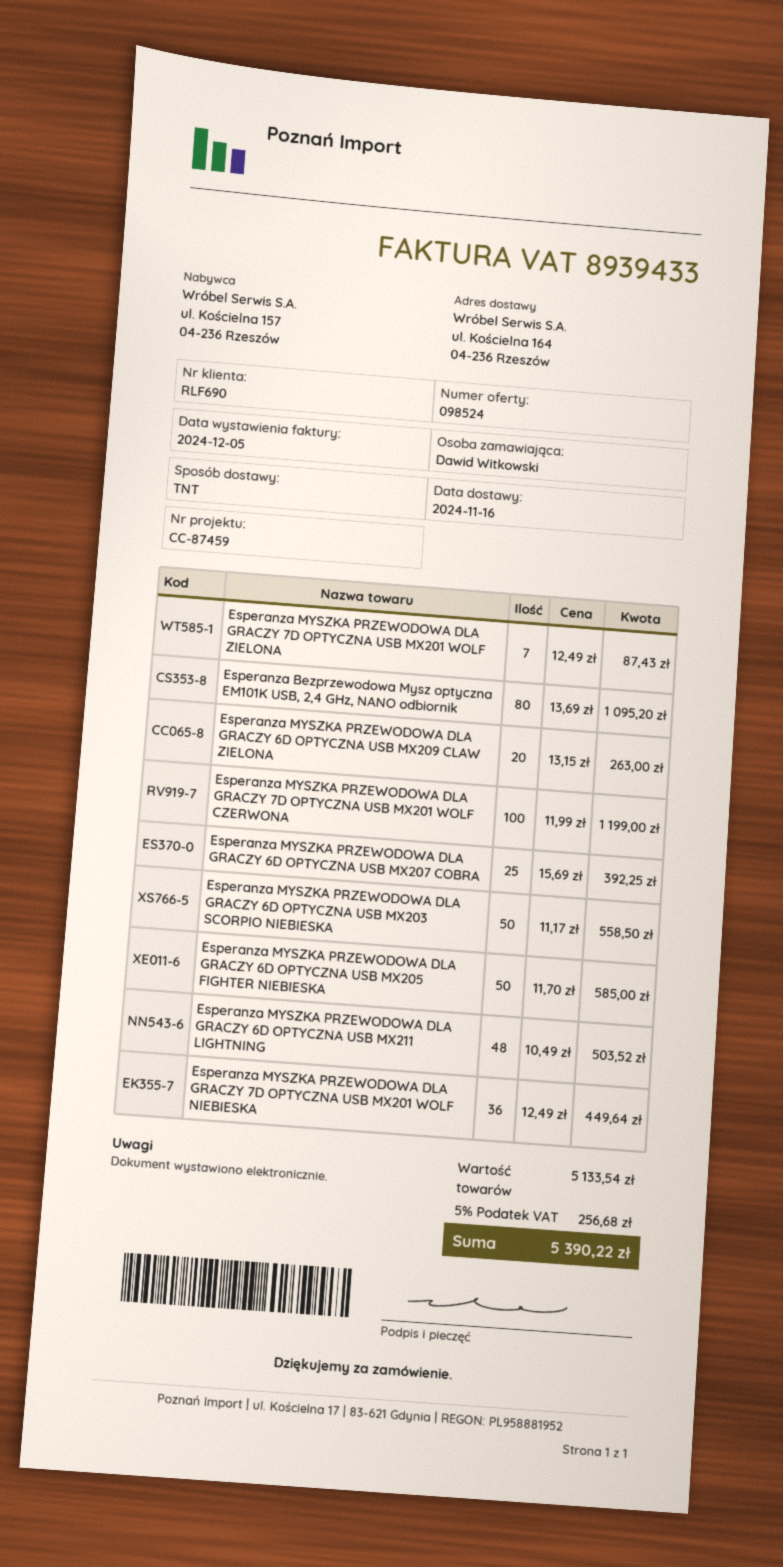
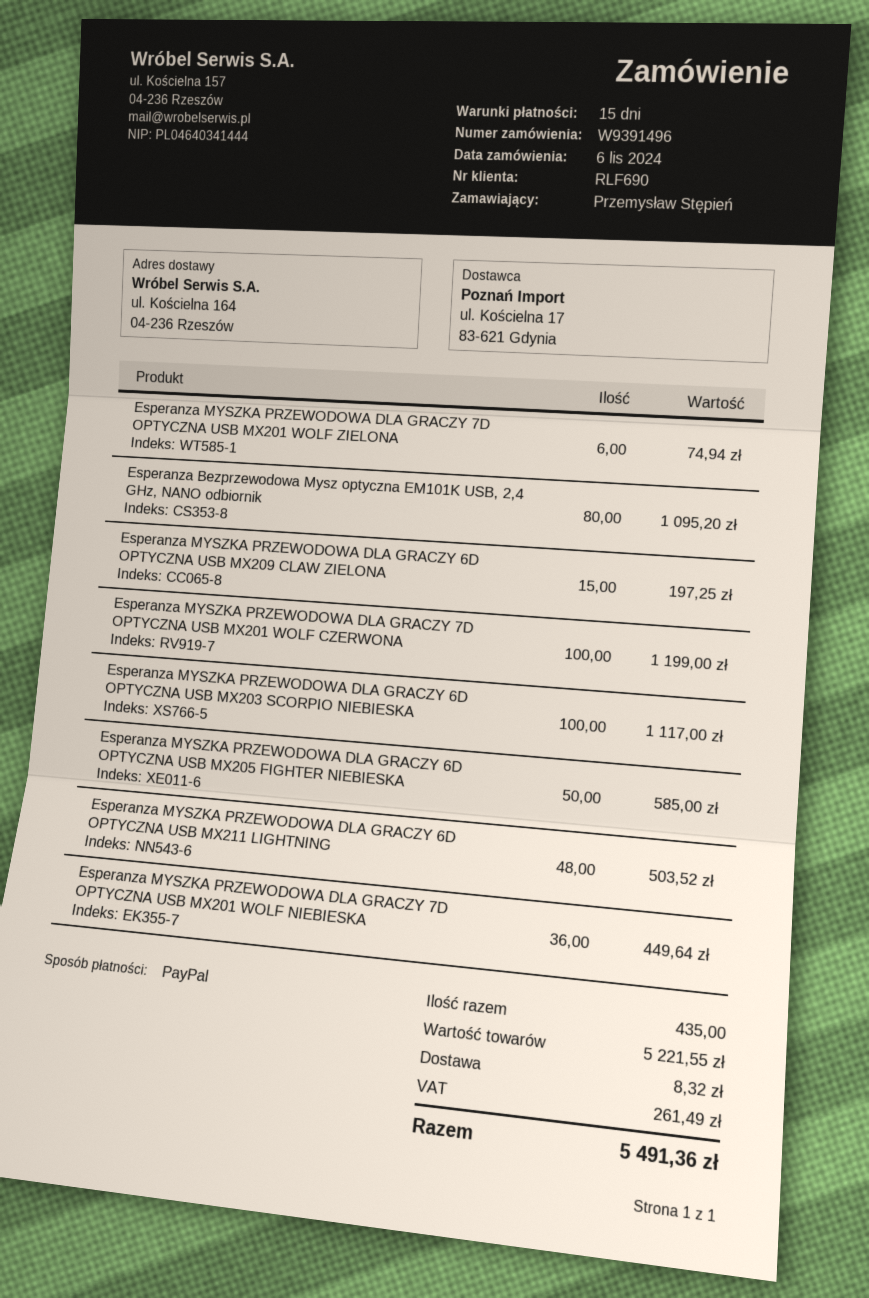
ordered by: Dawid Witkowski -> Przemysław Stępień
Esperanza MYSZKA PRZEWODOWA DLA GRACZY 7D OPTYCZNA USB MX201 WOLF ZIELONA: 7 for 87.43 -> 6 for 74.94
Esperanza MYSZKA PRZEWODOWA DLA GRACZY 6D OPTYCZNA USB MX209 CLAW ZIELONA: 20 for 263.00 -> 15 for 197.25
Esperanza MYSZKA PRZEWODOWA DLA GRACZY 6D OPTYCZNA USB MX207 COBRA: 25 for 392.25 -> none
Esperanza MYSZKA PRZEWODOWA DLA GRACZY 6D OPTYCZNA USB MX203 SCORPIO NIEBIESKA: 50 for 558.50 -> 100 for 1117.00
subtotal: 5133.54 -> 5221.55
shipping: none -> 8.32
tax: 256.68 -> 261.49
total: 5390.22 -> 5491.36

